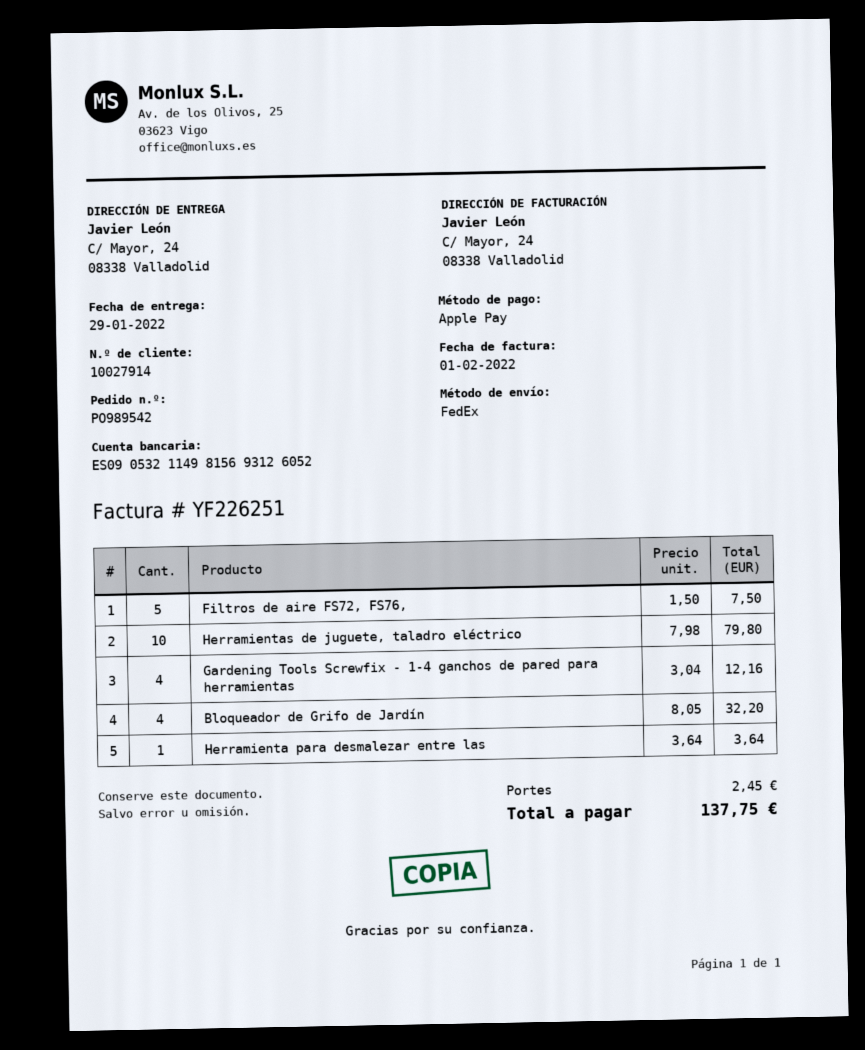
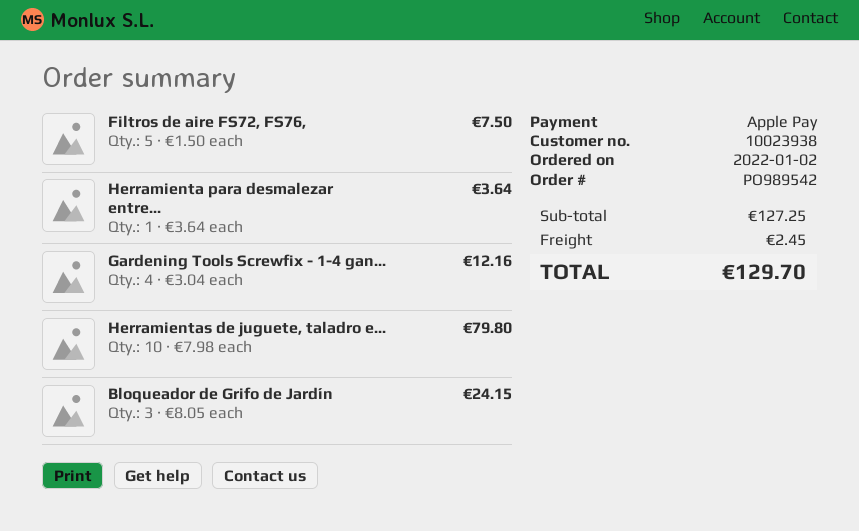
customer number: 10027914 -> 10023938
Bloqueador de Grifo de Jardín: 4 x 8.05 = 32.20 -> 3 x 8.05 = 24.15
total: 137.75 -> 129.70

